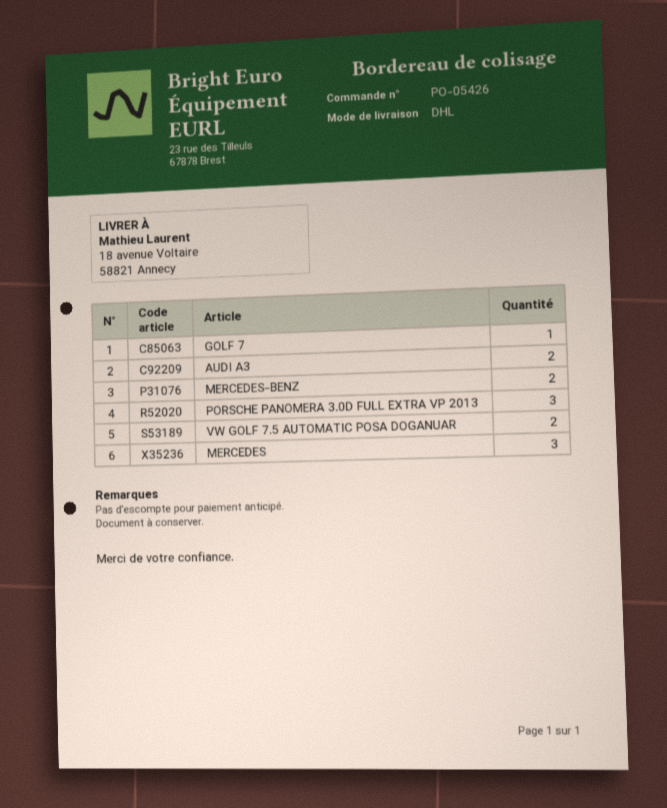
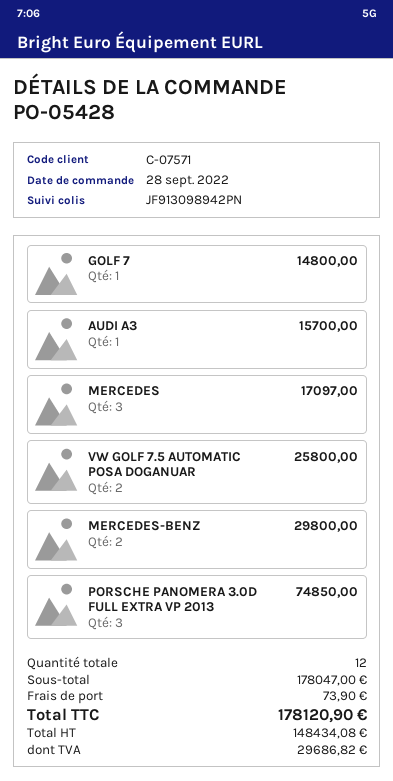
order number: PO-05426 -> PO-05428
AUDI A3: 2 -> 1

